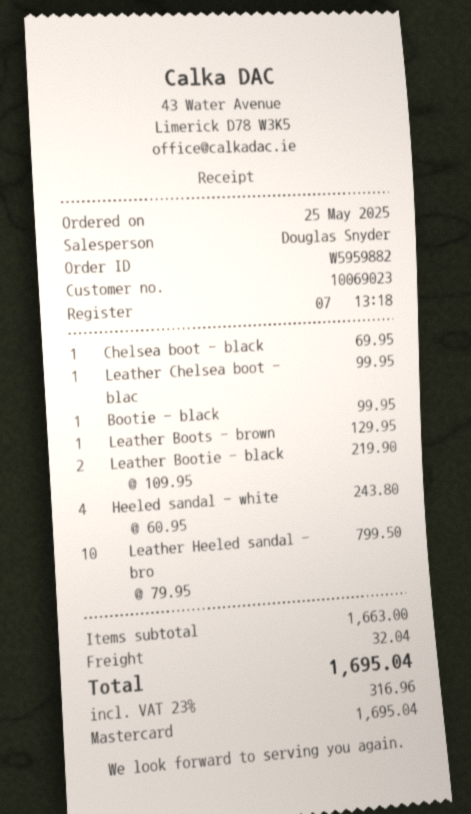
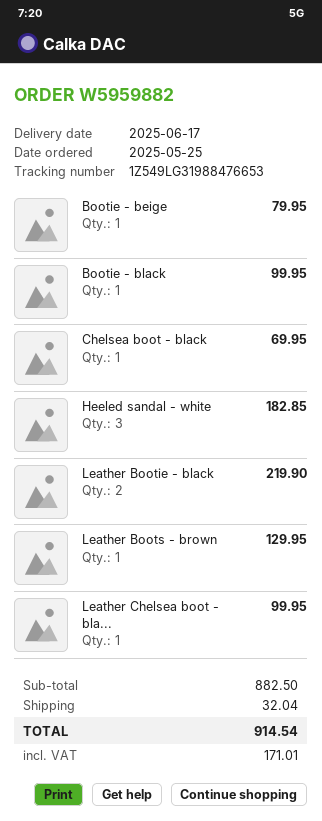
Heeled sandal - white: 4 for 243.80 -> 3 for 182.85
Leather Heeled sandal - bro: 10 for 799.50 -> none
Bootie - beige: none -> 1 for 79.95
subtotal: 1663.00 -> 882.50
tax: 316.96 -> 171.01
total: 1695.04 -> 914.54

